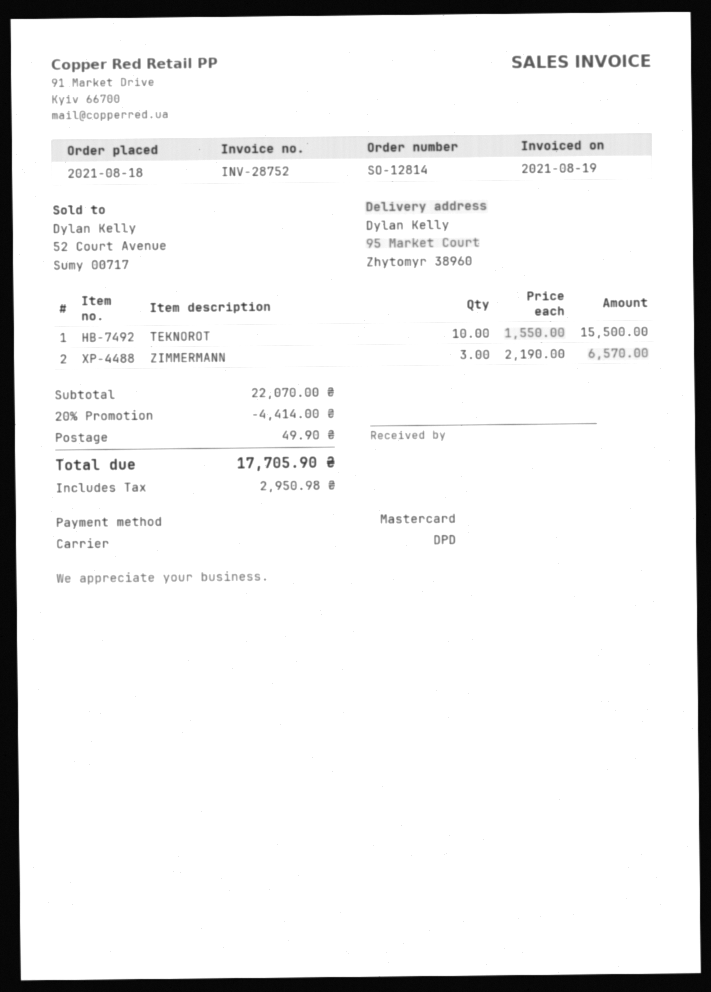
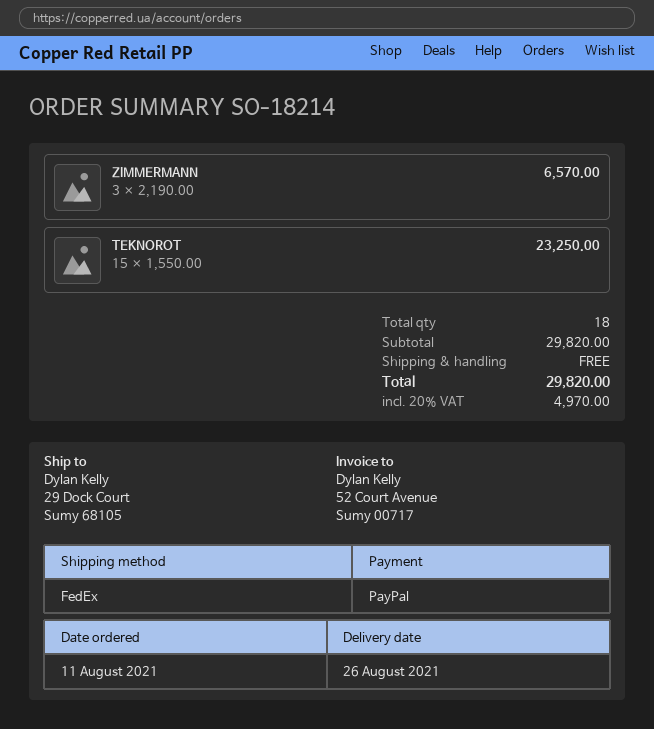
order number: SO-12814 -> SO-18214
order date: 2021-08-18 -> 2021-08-11
payment method: Mastercard -> PayPal
shipping method: DPD -> FedEx
ship to: 95 Market Court, Zhytomyr 38960 -> 29 Dock Court, Sumy 68105
TEKNOROT: 10 x 1550.00 = 15500.00 -> 15 x 1550.00 = 23250.00
subtotal: 22070.00 -> 29820.00
discount: 20% = 4414.00 -> none
shipping: 49.90 -> 0.00
tax: 2950.98 -> 4970.00
total: 17705.90 -> 29820.00

